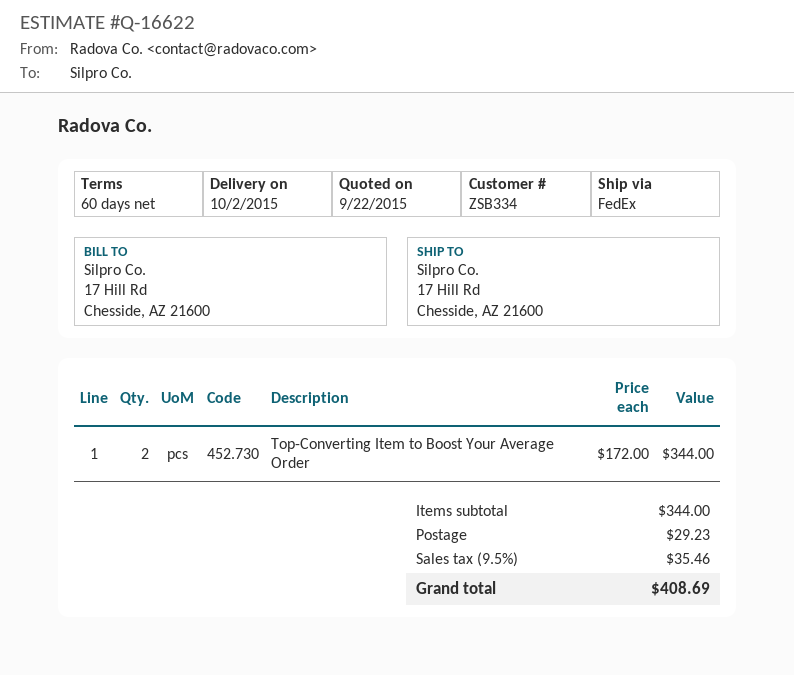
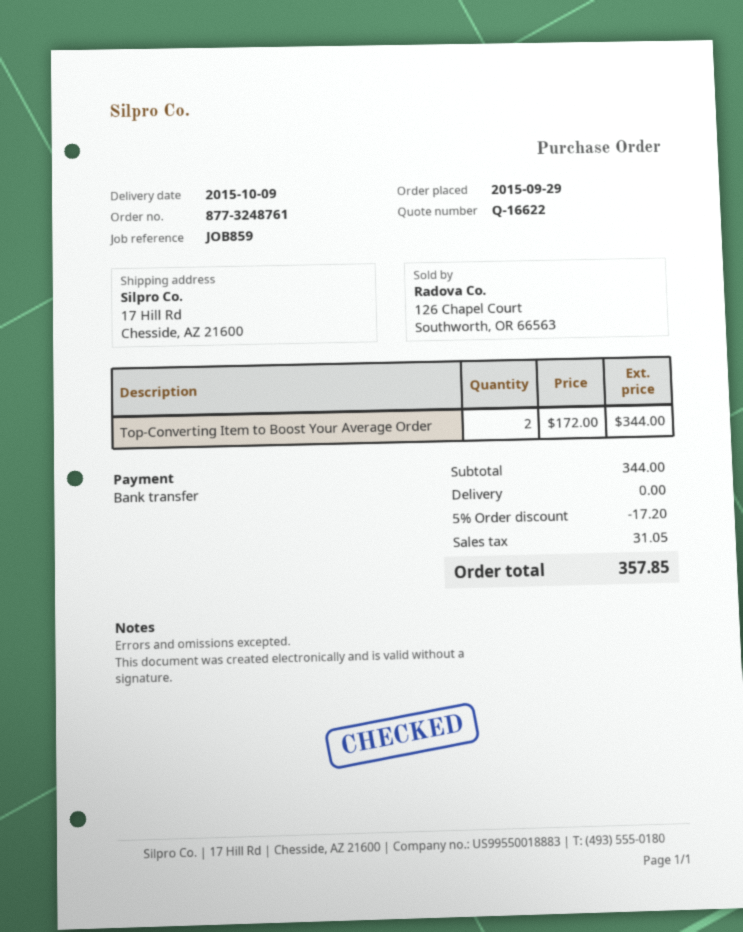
delivery date: 2015-10-02 -> 2015-10-09
discount: none -> 5% = 17.20
shipping: 29.23 -> 0.00
tax: 35.46 -> 31.05
total: 408.69 -> 357.85

